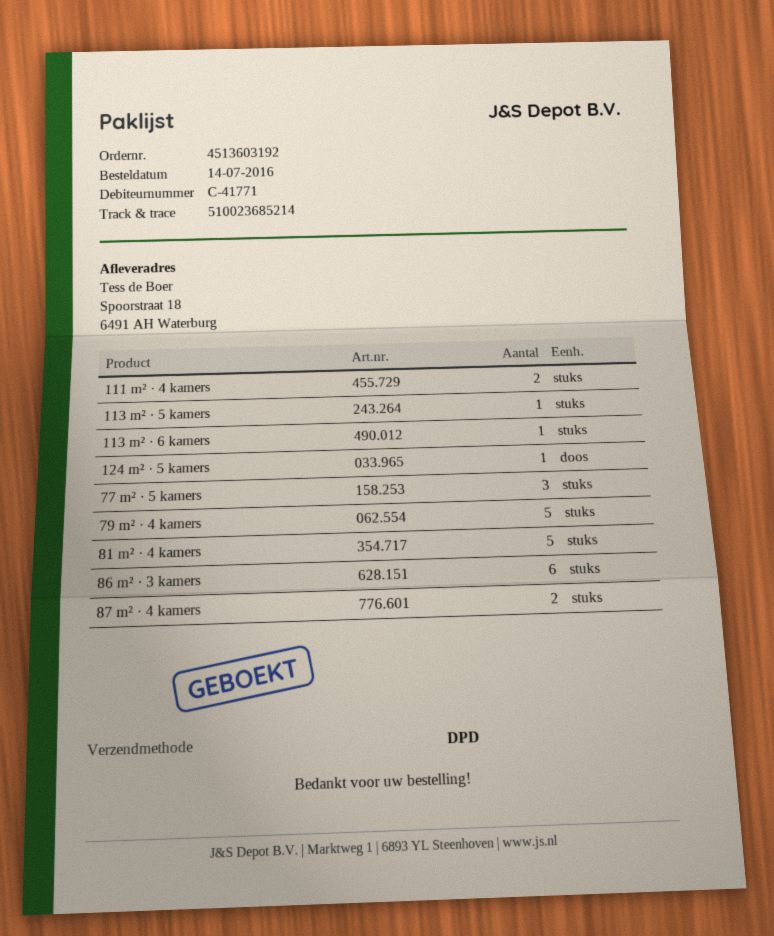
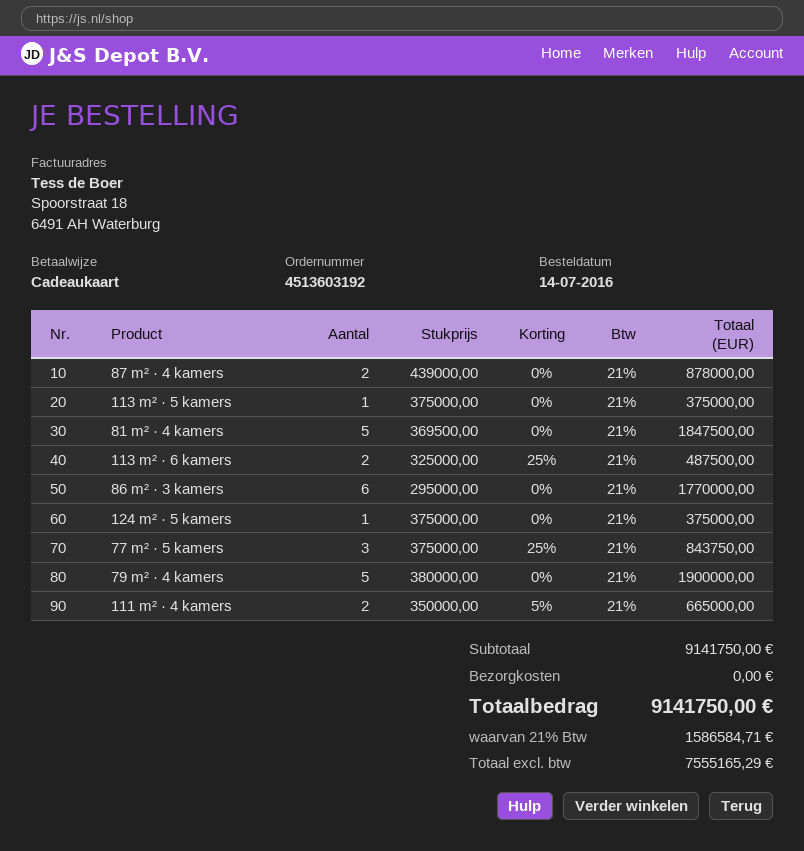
113 m² · 6 kamers: 1 -> 2

